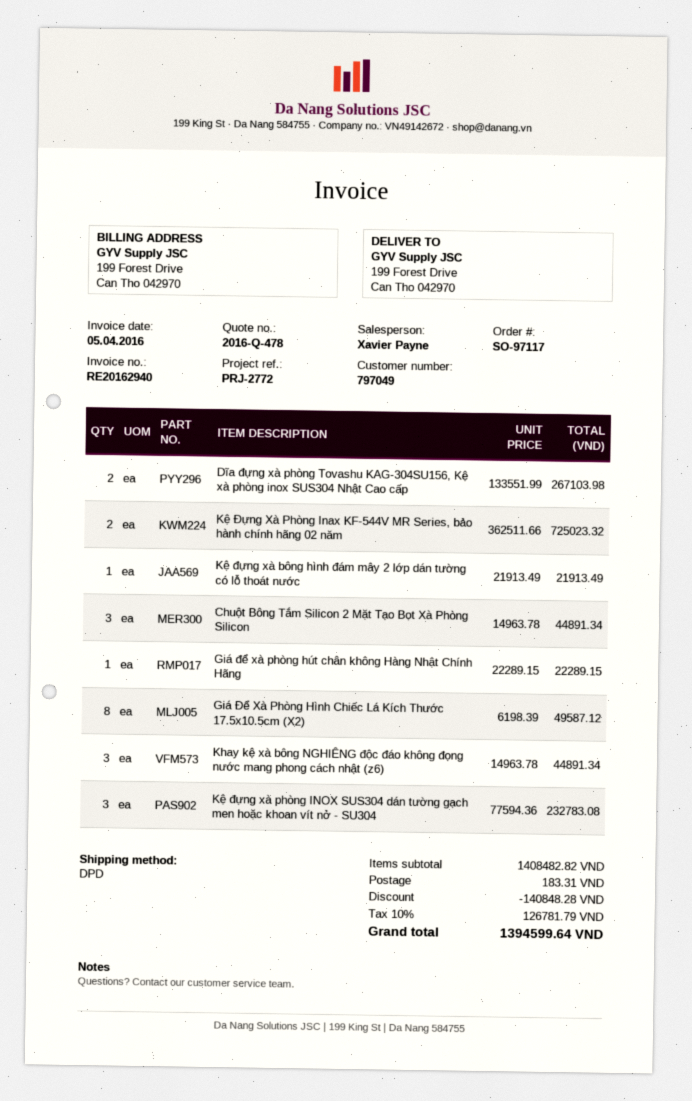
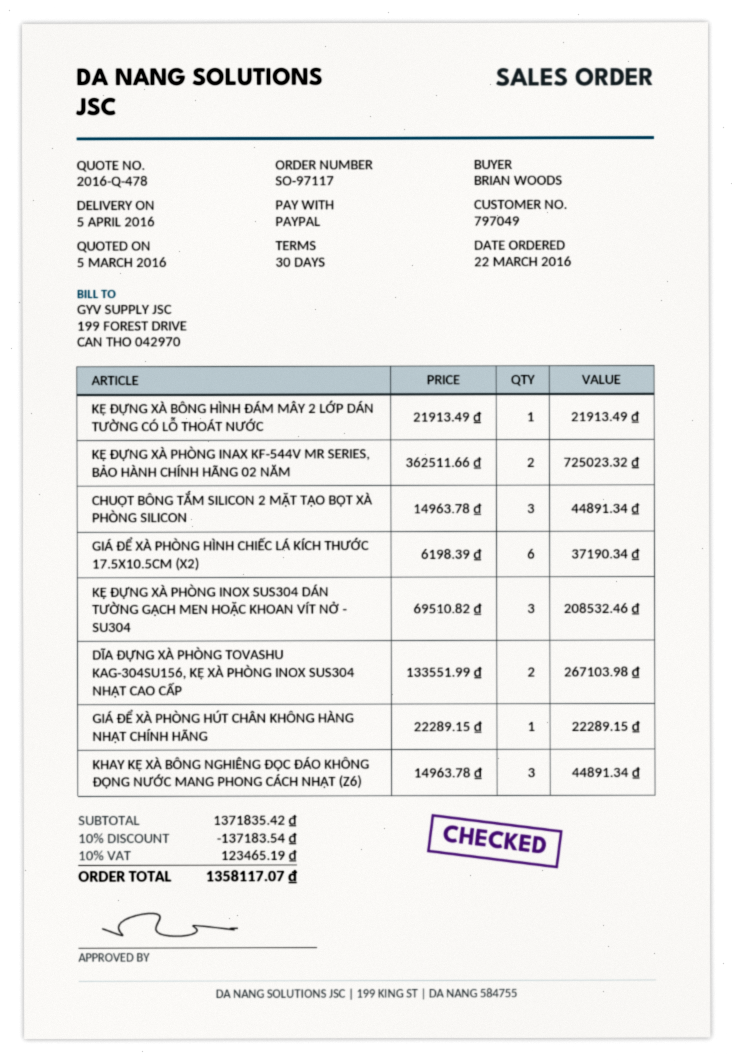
Giá Để Xà Phòng Hình Chiếc Lá Kích Thước 17.5x10.5cm (X2): 8 x 6198.39 = 49587.12 -> 6 x 6198.39 = 37190.34
Kệ đựng xà phòng INOX SUS304 dán tường gạch men hoặc khoan vít nở - SU304: 3 x 77594.36 = 232783.08 -> 3 x 69510.82 = 208532.46
subtotal: 1408482.82 -> 1371835.42
discount: 140848.28 -> 137183.54
shipping: 183.31 -> none
tax: 10% = 126781.79 -> 10% = 123465.19
total: 1394599.64 -> 1358117.07

